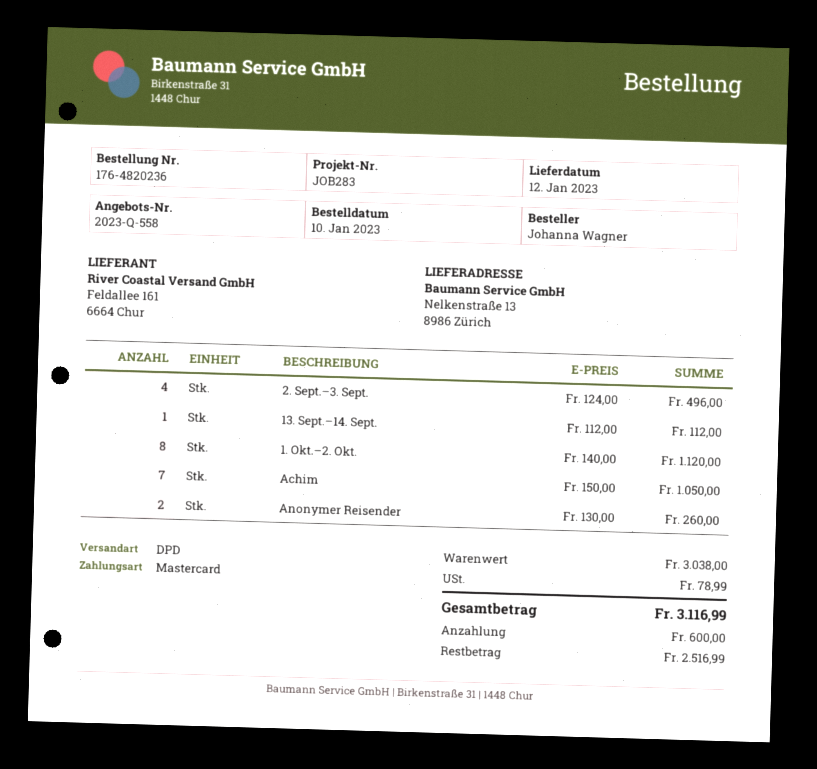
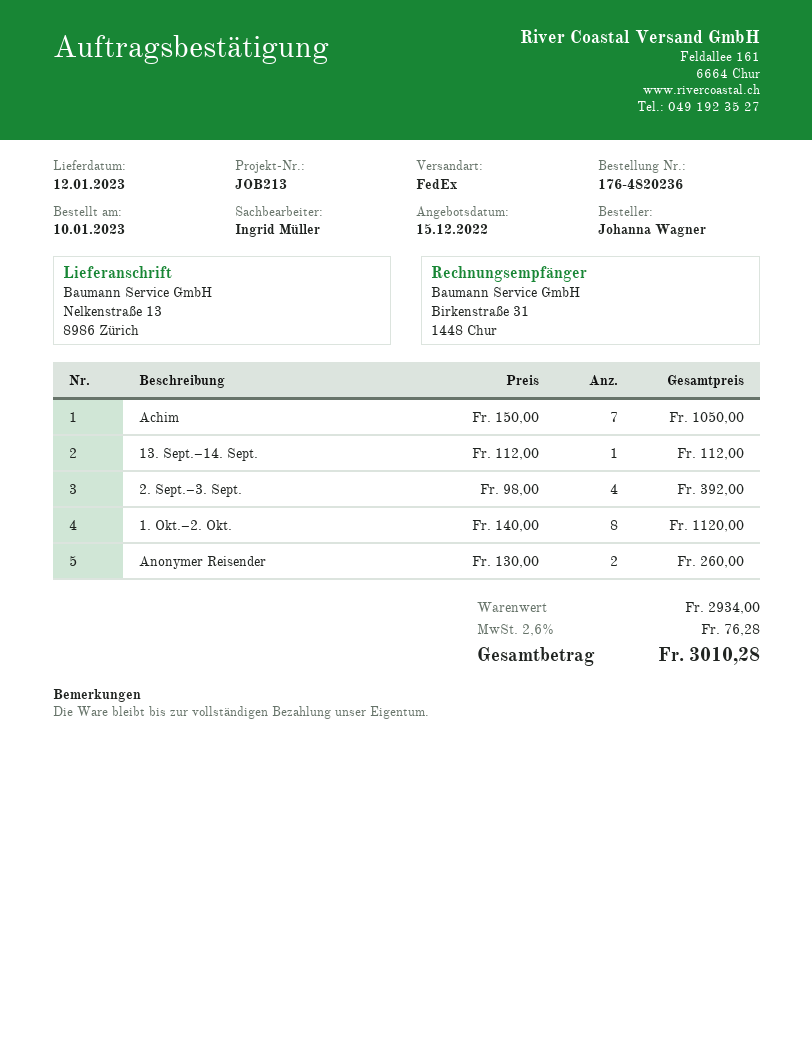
reference: JOB283 -> JOB213
shipping method: DPD -> FedEx
2. Sept.–3. Sept.: 4 x 124.00 = 496.00 -> 4 x 98.00 = 392.00
subtotal: 3038.00 -> 2934.00
tax: 78.99 -> 76.28
total: 3116.99 -> 3010.28

